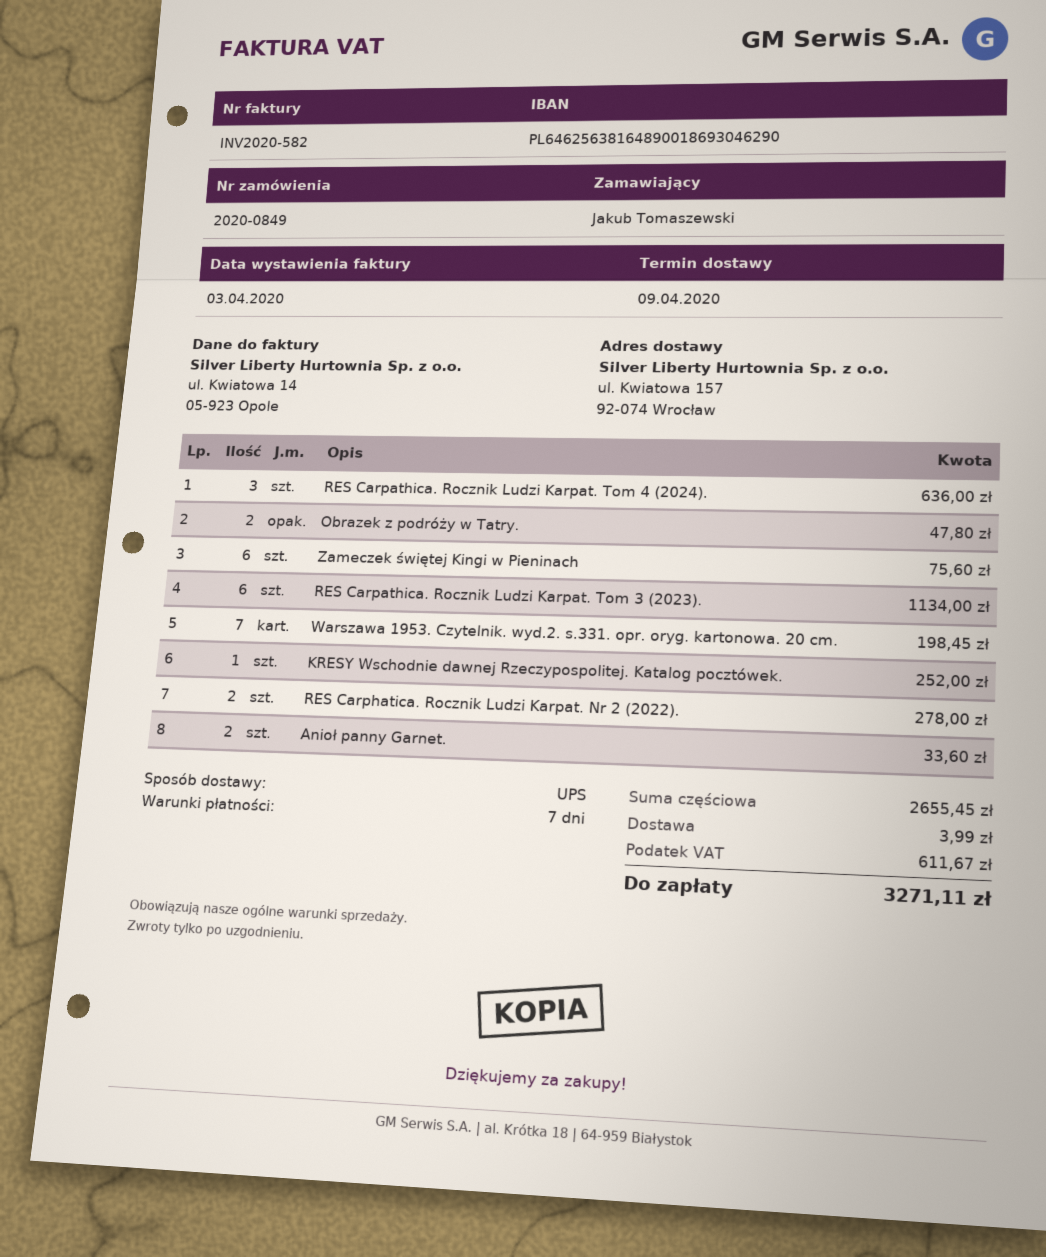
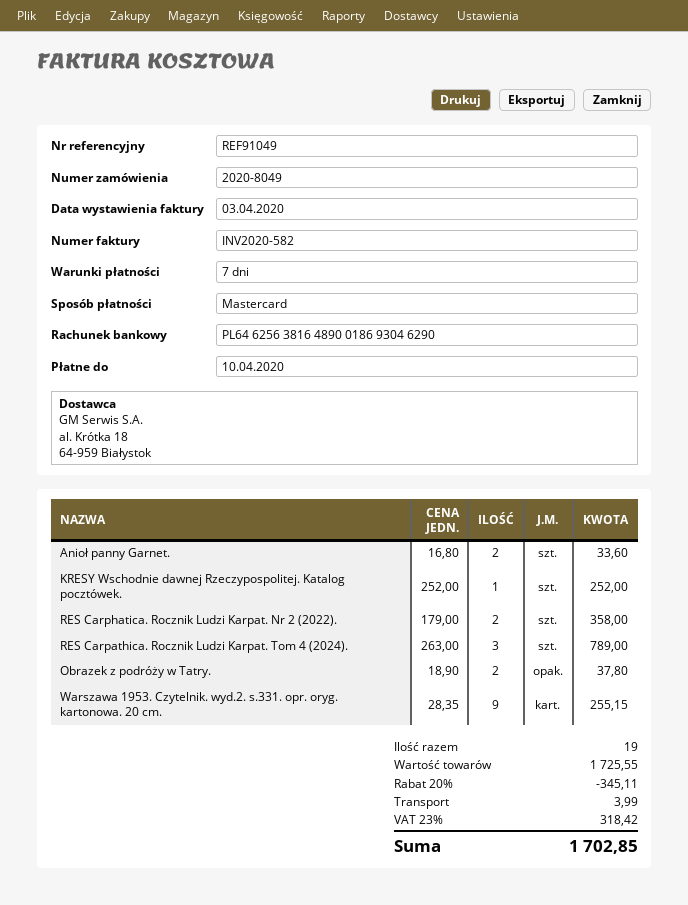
order number: 2020-0849 -> 2020-8049
RES Carpathica. Rocznik Ludzi Karpat. Tom 4 (2024).: 3 for 636.00 -> 3 for 789.00
Obrazek z podróży w Tatry.: 2 for 47.80 -> 2 for 37.80
Zameczek świętej Kingi w Pieninach: 6 for 75.60 -> none
RES Carpathica. Rocznik Ludzi Karpat. Tom 3 (2023).: 6 for 1134.00 -> none
Warszawa 1953. Czytelnik. wyd.2. s.331. opr. oryg. kartonowa. 20 cm.: 7 for 198.45 -> 9 for 255.15
RES Carphatica. Rocznik Ludzi Karpat. Nr 2 (2022).: 2 for 278.00 -> 2 for 358.00
subtotal: 2655.45 -> 1725.55
discount: none -> 20% = 345.11
tax: 611.67 -> 318.42
total: 3271.11 -> 1702.85

